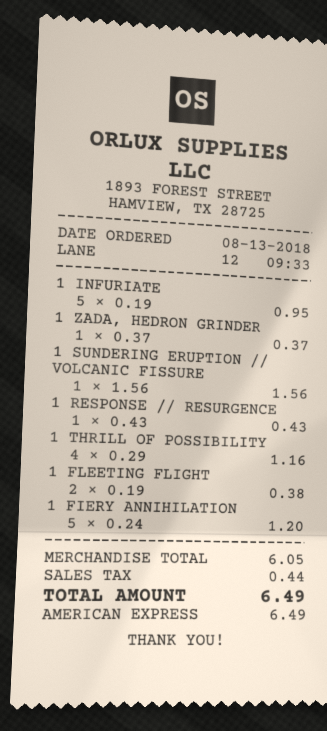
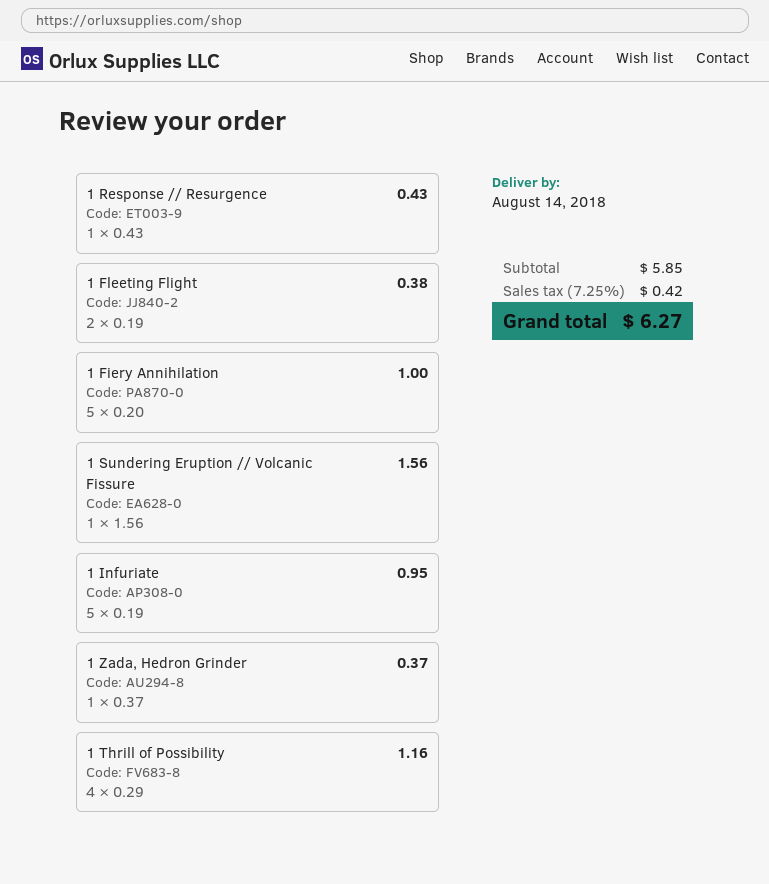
1 FIERY ANNIHILATION: 5 x 0.24 = 1.20 -> 5 x 0.20 = 1.00
subtotal: 6.05 -> 5.85
tax: 0.44 -> 0.42
total: 6.49 -> 6.27

